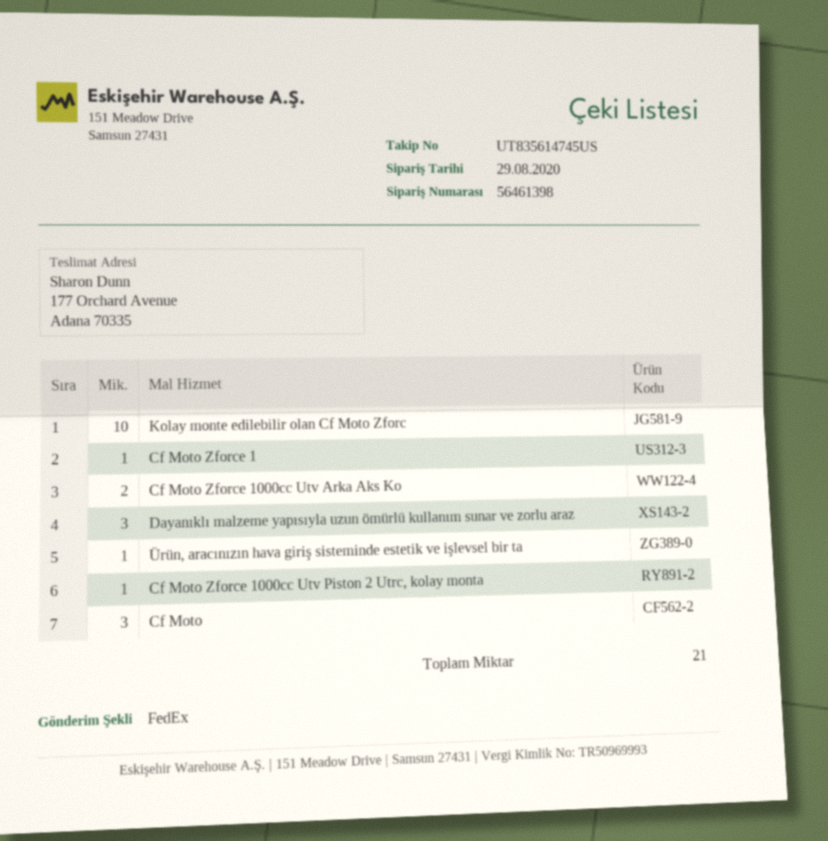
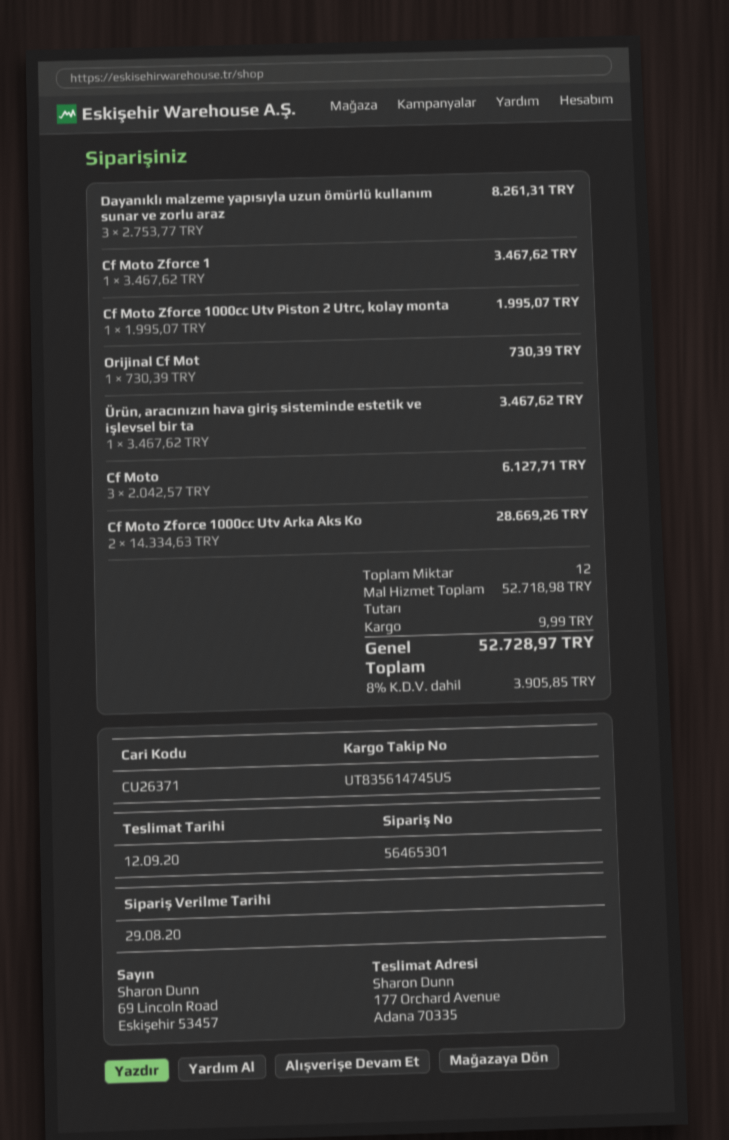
order number: 56461398 -> 56465301
Kolay monte edilebilir olan Cf Moto Zforc: 10 -> none
Orijinal Cf Mot: none -> 1
total quantity: 21 -> 12

